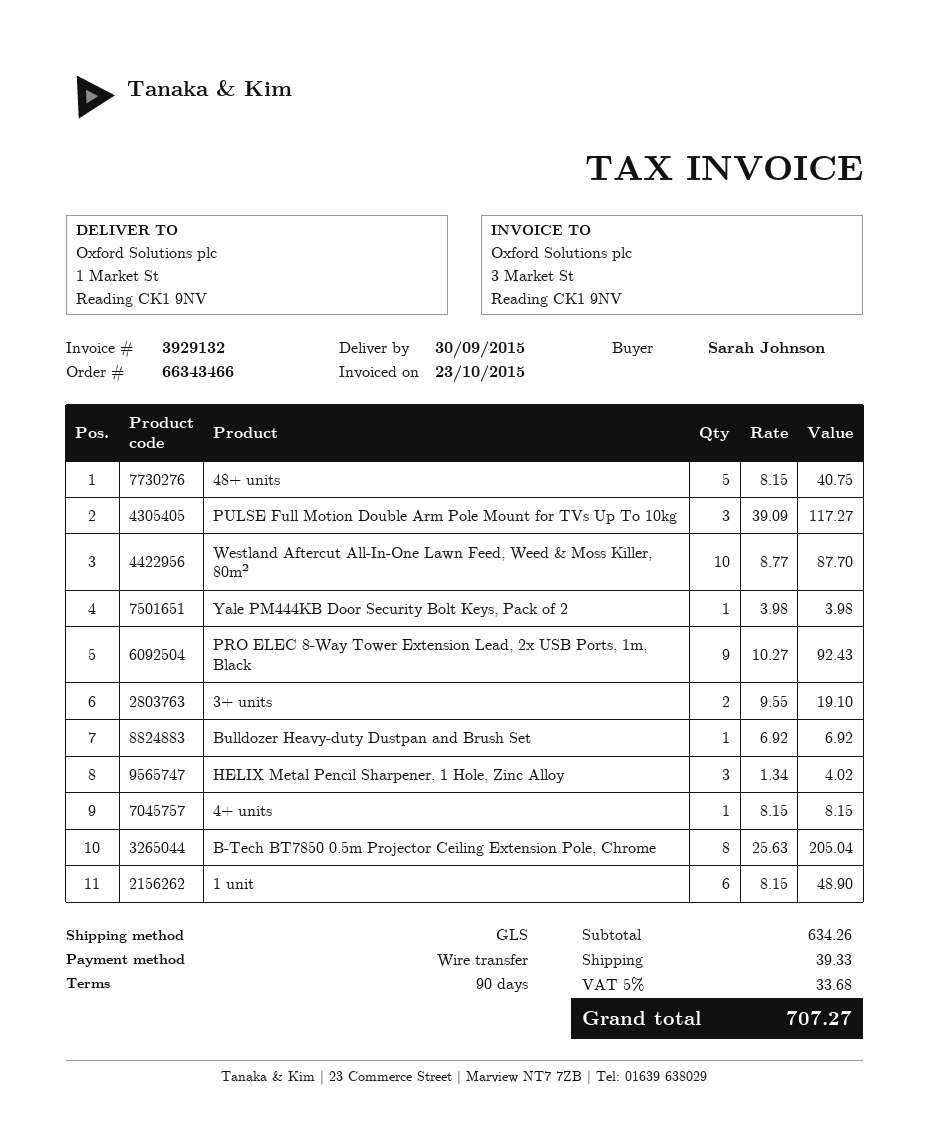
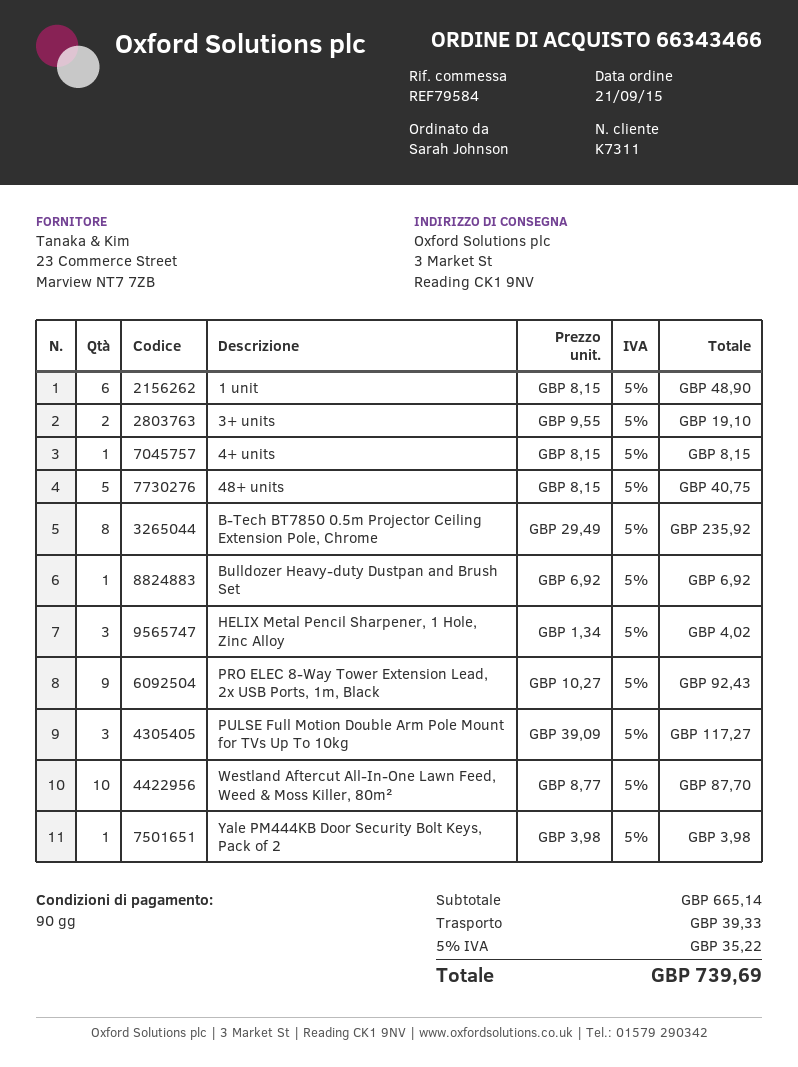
ship to: 1 Market St, Reading CK1 9NV -> 3 Market St, Reading CK1 9NV
B-Tech BT7850 0.5m Projector Ceiling Extension Pole, Chrome: 8 x 25.63 = 205.04 -> 8 x 29.49 = 235.92
subtotal: 634.26 -> 665.14
tax: 5% = 33.68 -> 5% = 35.22
total: 707.27 -> 739.69

